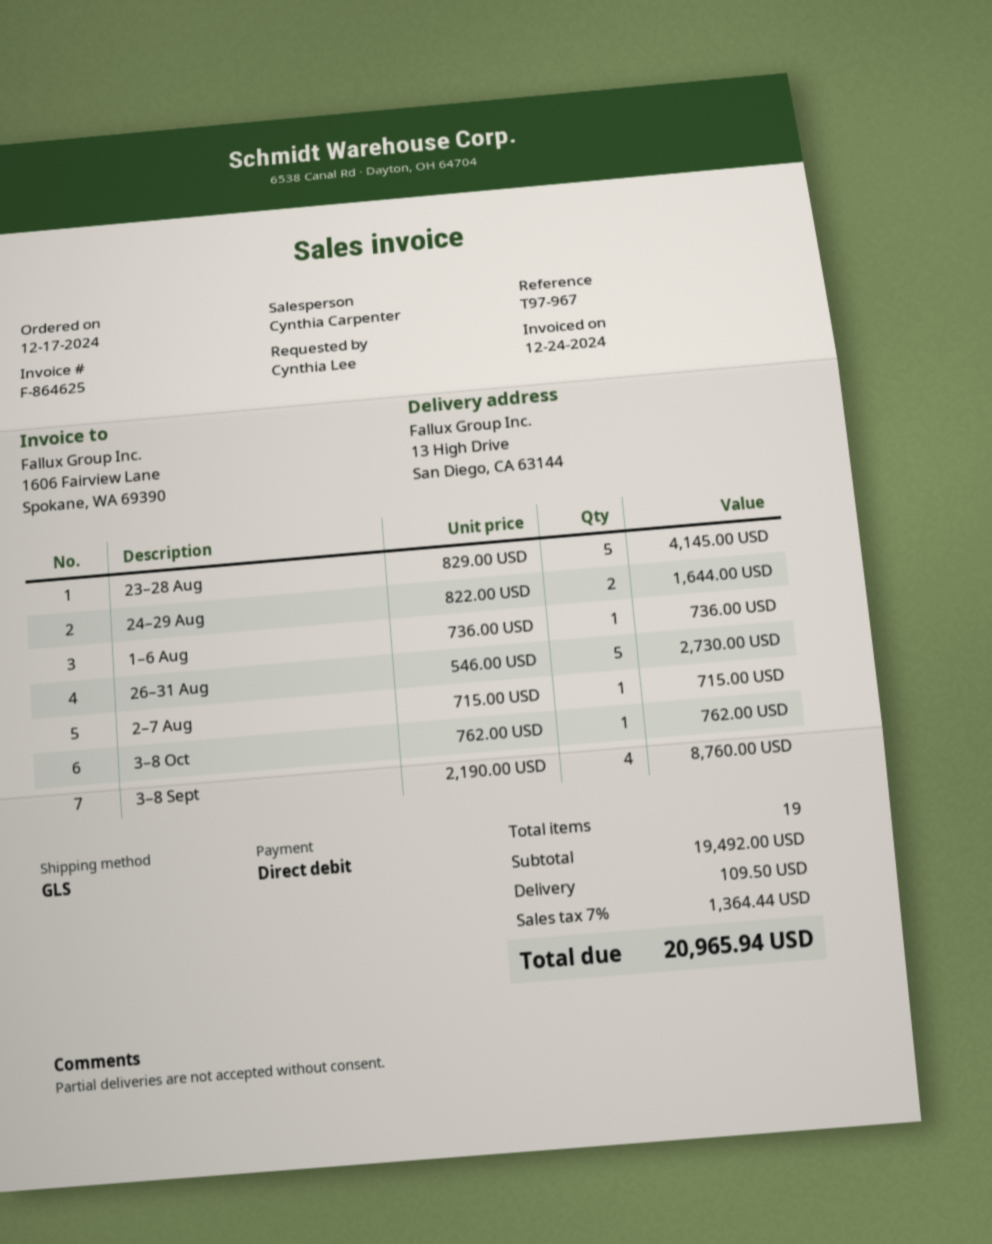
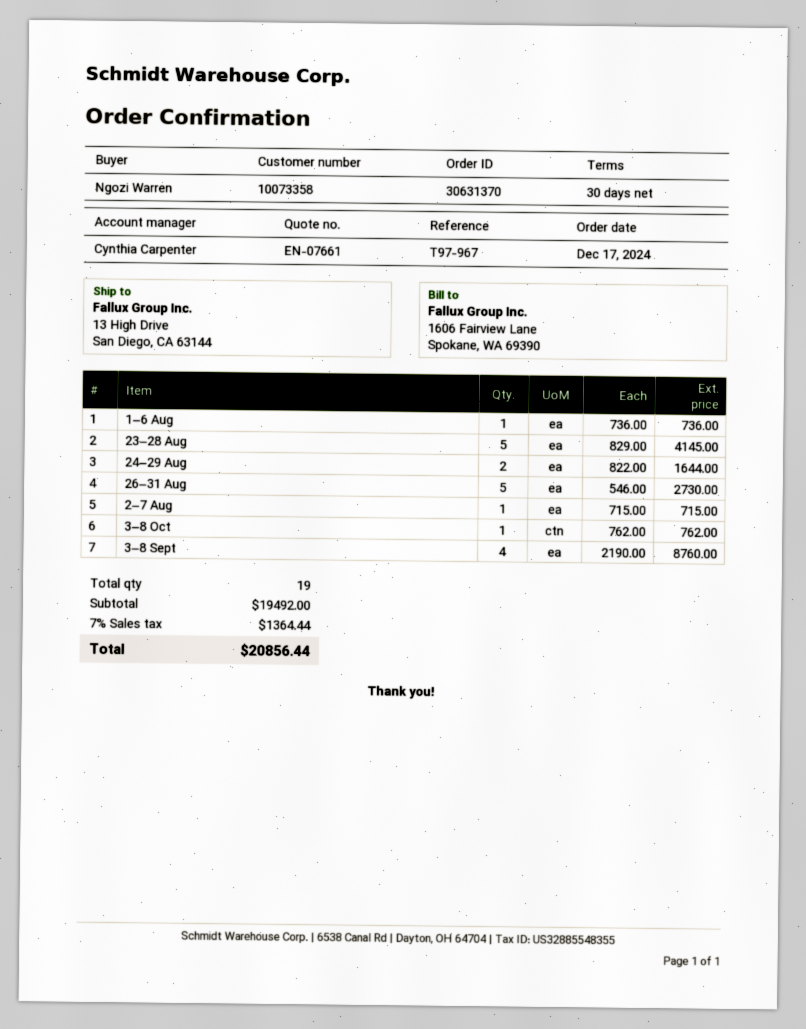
ordered by: Cynthia Lee -> Ngozi Warren
shipping: 109.50 -> none
total: 20965.94 -> 20856.44

